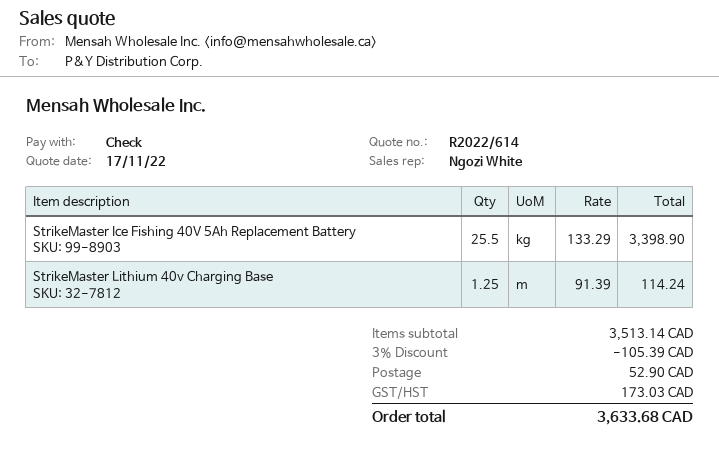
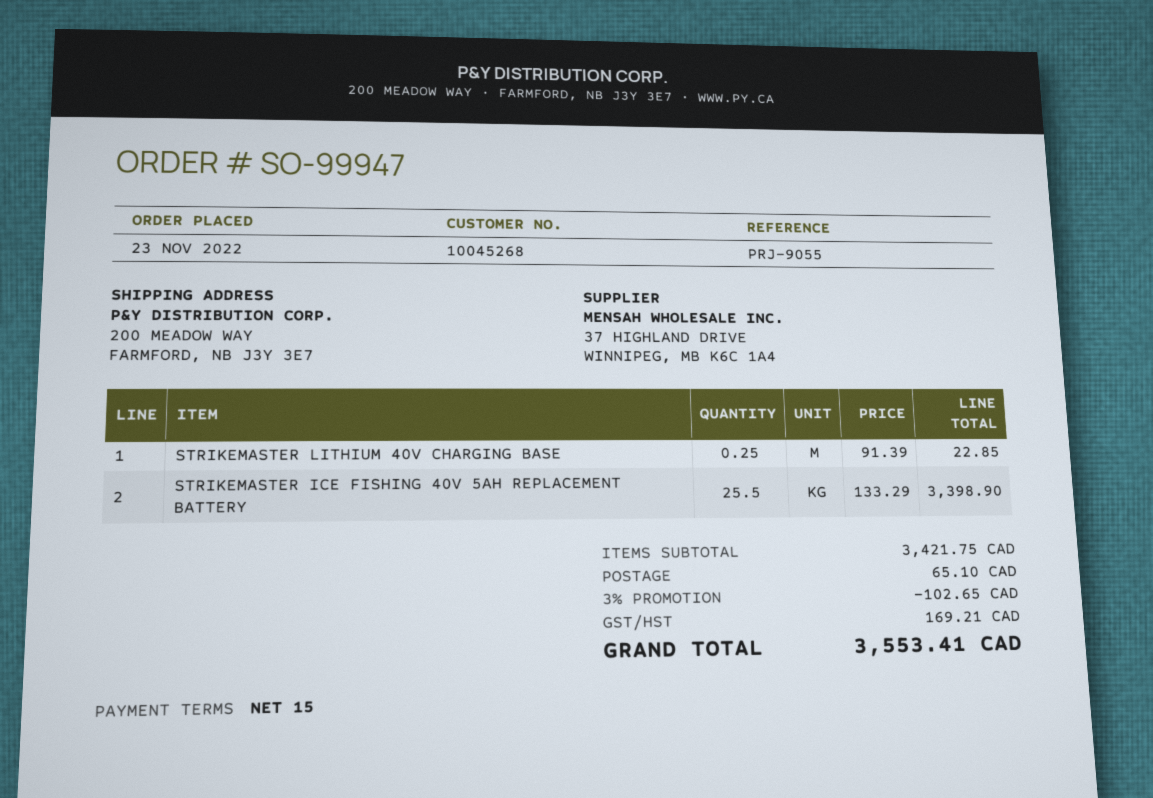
StrikeMaster Lithium 40v Charging Base: 1.25 x 91.39 = 114.24 -> 0.25 x 91.39 = 22.85
subtotal: 3513.14 -> 3421.75
discount: 3% = 105.39 -> 3% = 102.65
shipping: 52.90 -> 65.10
tax: 173.03 -> 169.21
total: 3633.68 -> 3553.41

